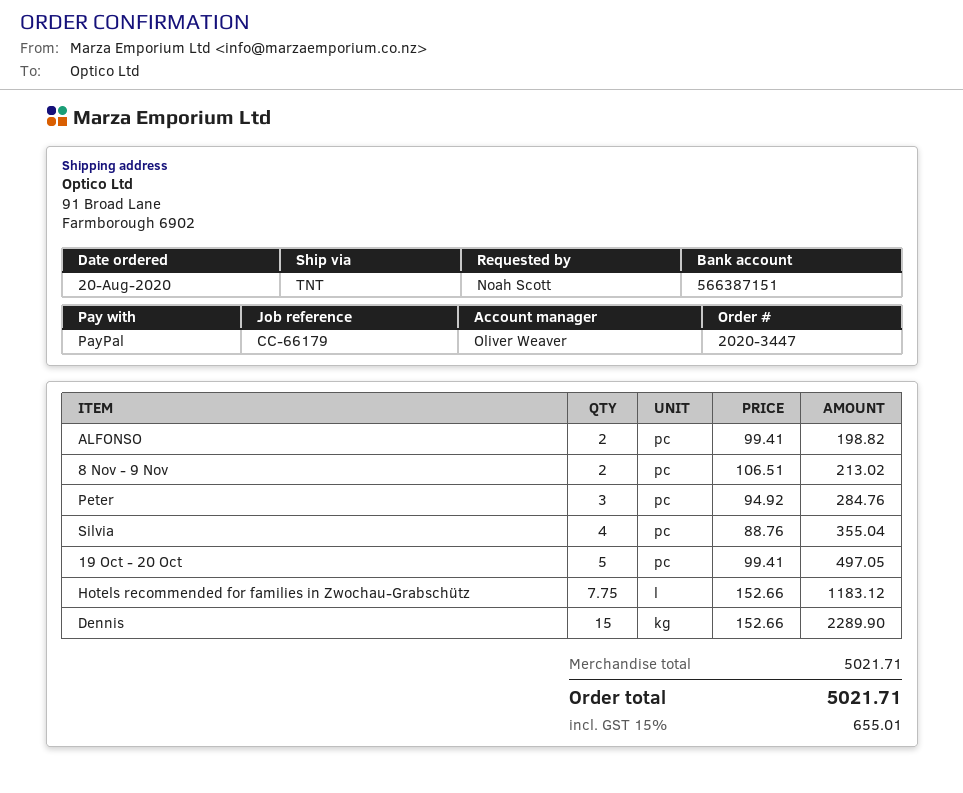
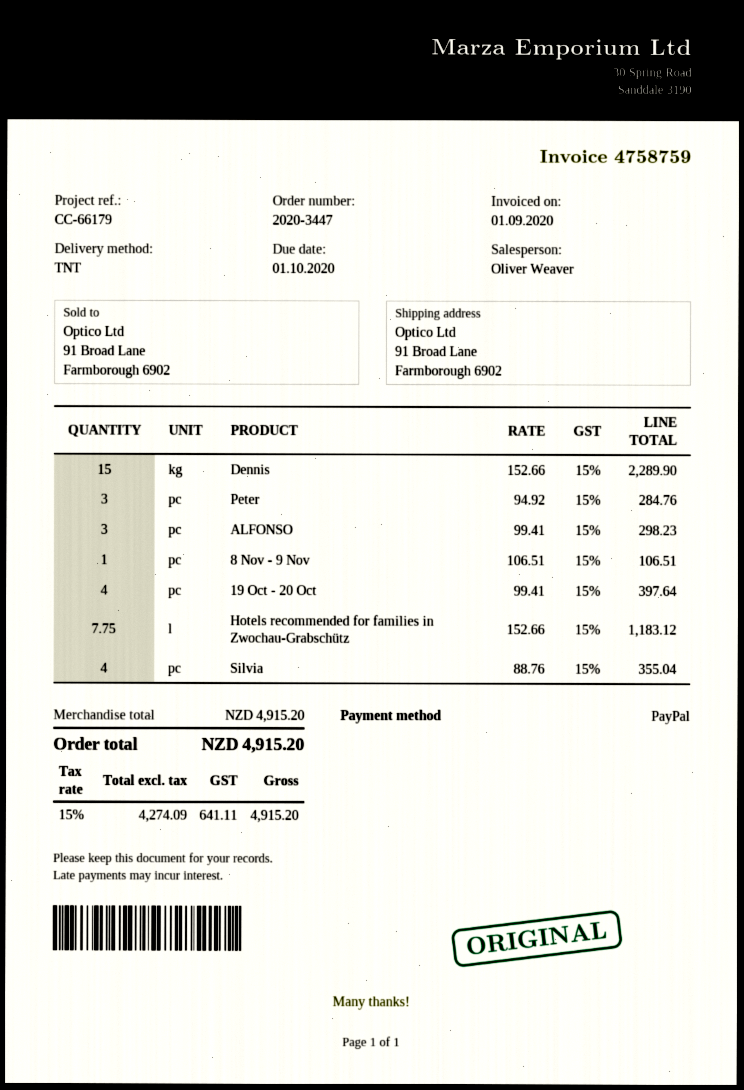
ALFONSO: 2 x 99.41 = 198.82 -> 3 x 99.41 = 298.23
8 Nov - 9 Nov: 2 x 106.51 = 213.02 -> 1 x 106.51 = 106.51
19 Oct - 20 Oct: 5 x 99.41 = 497.05 -> 4 x 99.41 = 397.64
subtotal: 5021.71 -> 4915.20
tax: 15% = 655.01 -> 15% = 641.11
total: 5021.71 -> 4915.20

